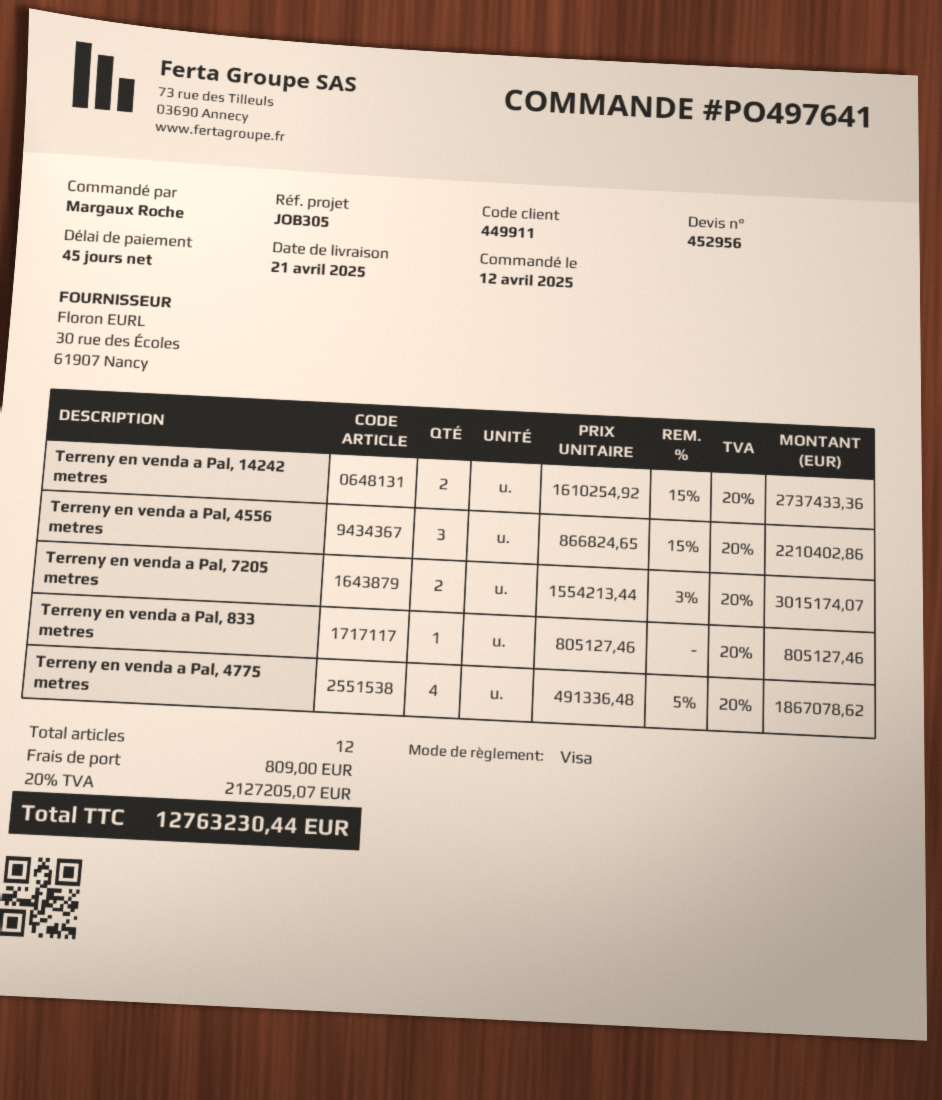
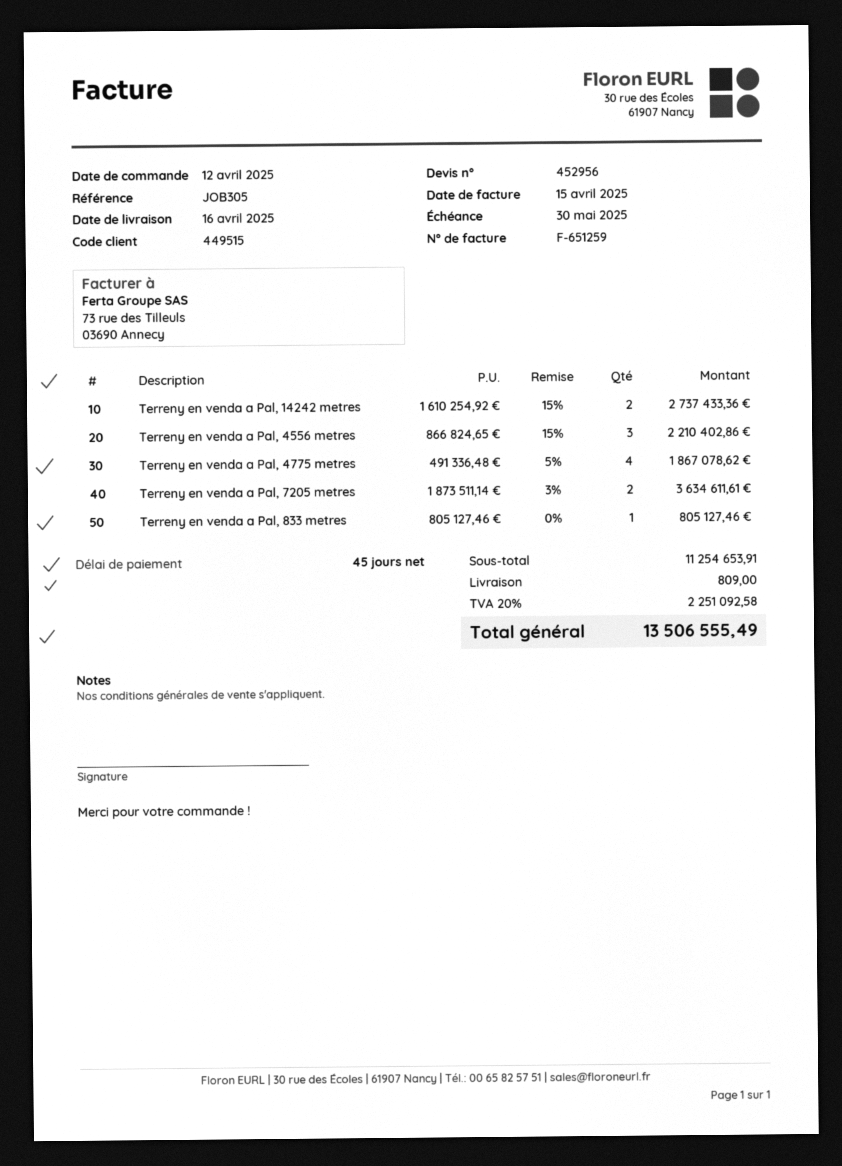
delivery date: 2025-04-21 -> 2025-04-16
customer number: 449911 -> 449515
Terreny en venda a Pal, 7205 metres: 2 x 1554213.44 - 3% = 3015174.07 -> 2 x 1873511.14 - 3% = 3634611.61
tax: 20% = 2127205.07 -> 20% = 2251092.58
total: 12763230.44 -> 13506555.49

